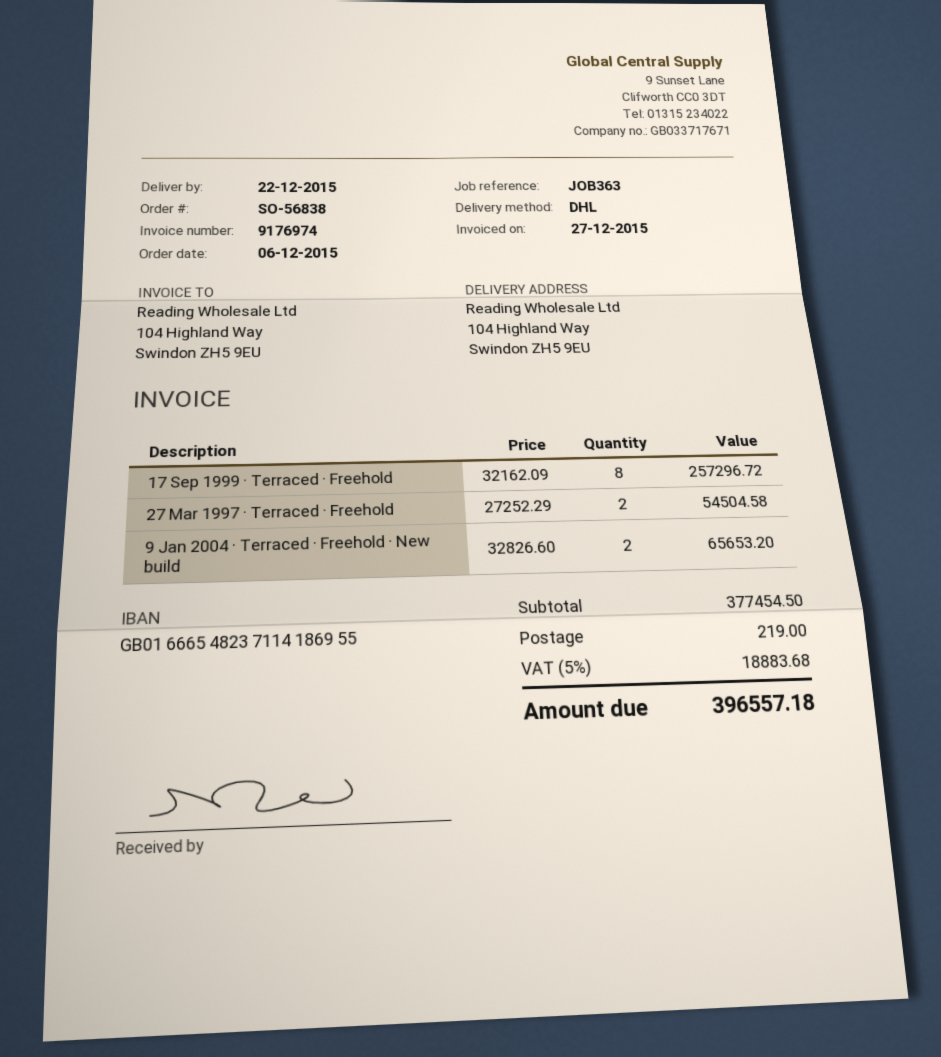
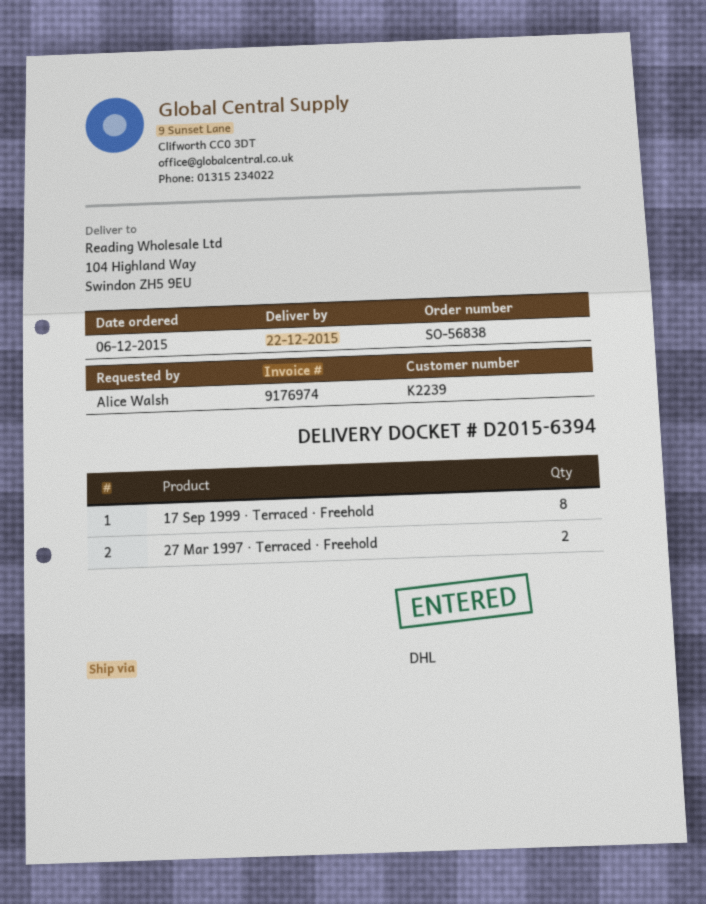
9 Jan 2004 · Terraced · Freehold · New build: 2 -> none

